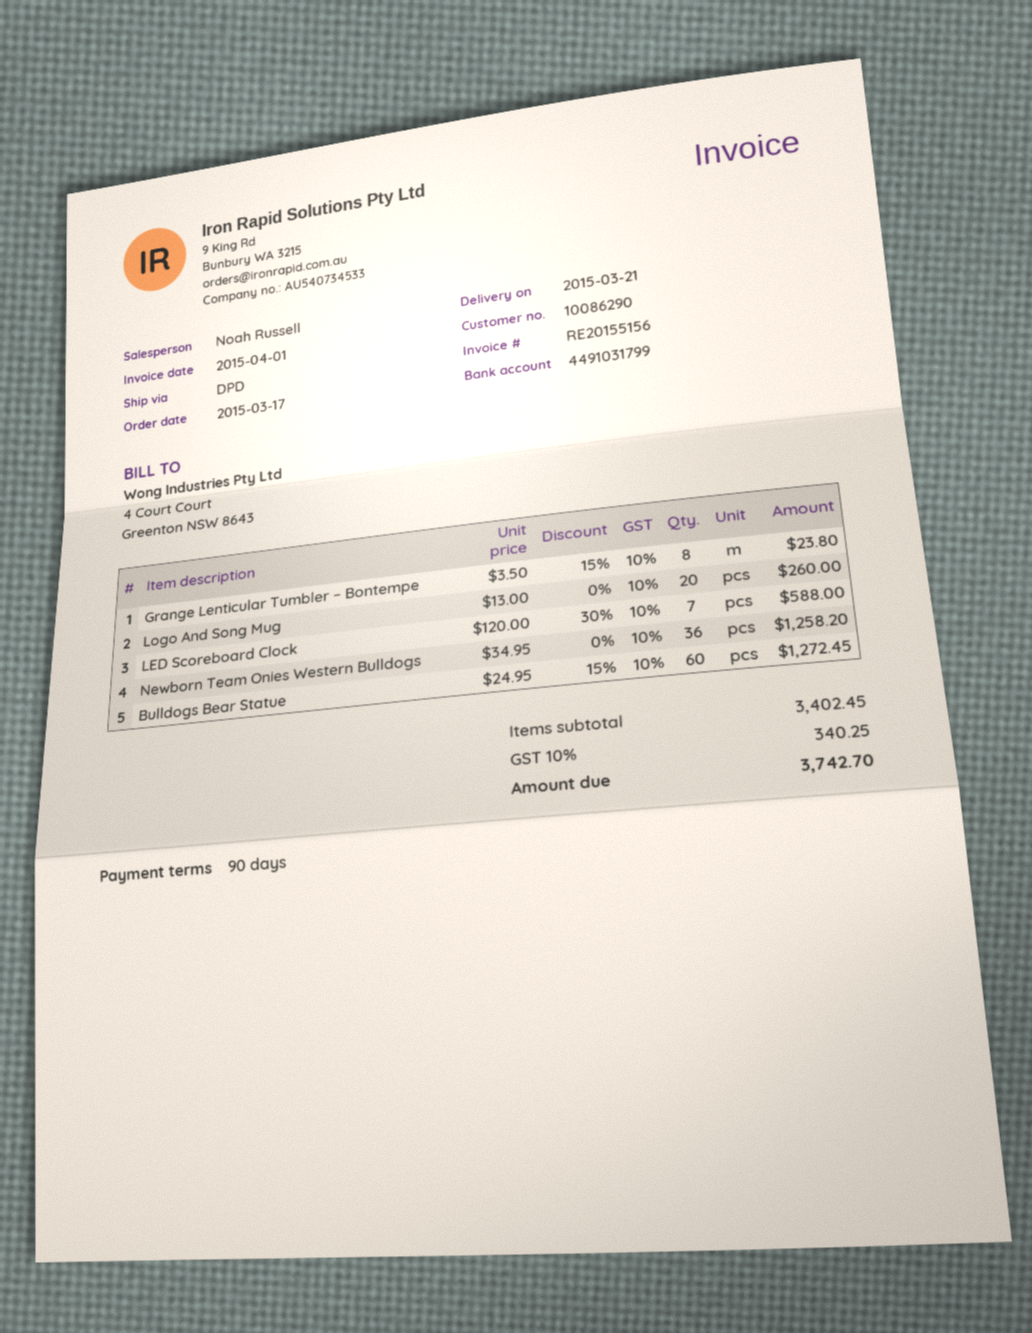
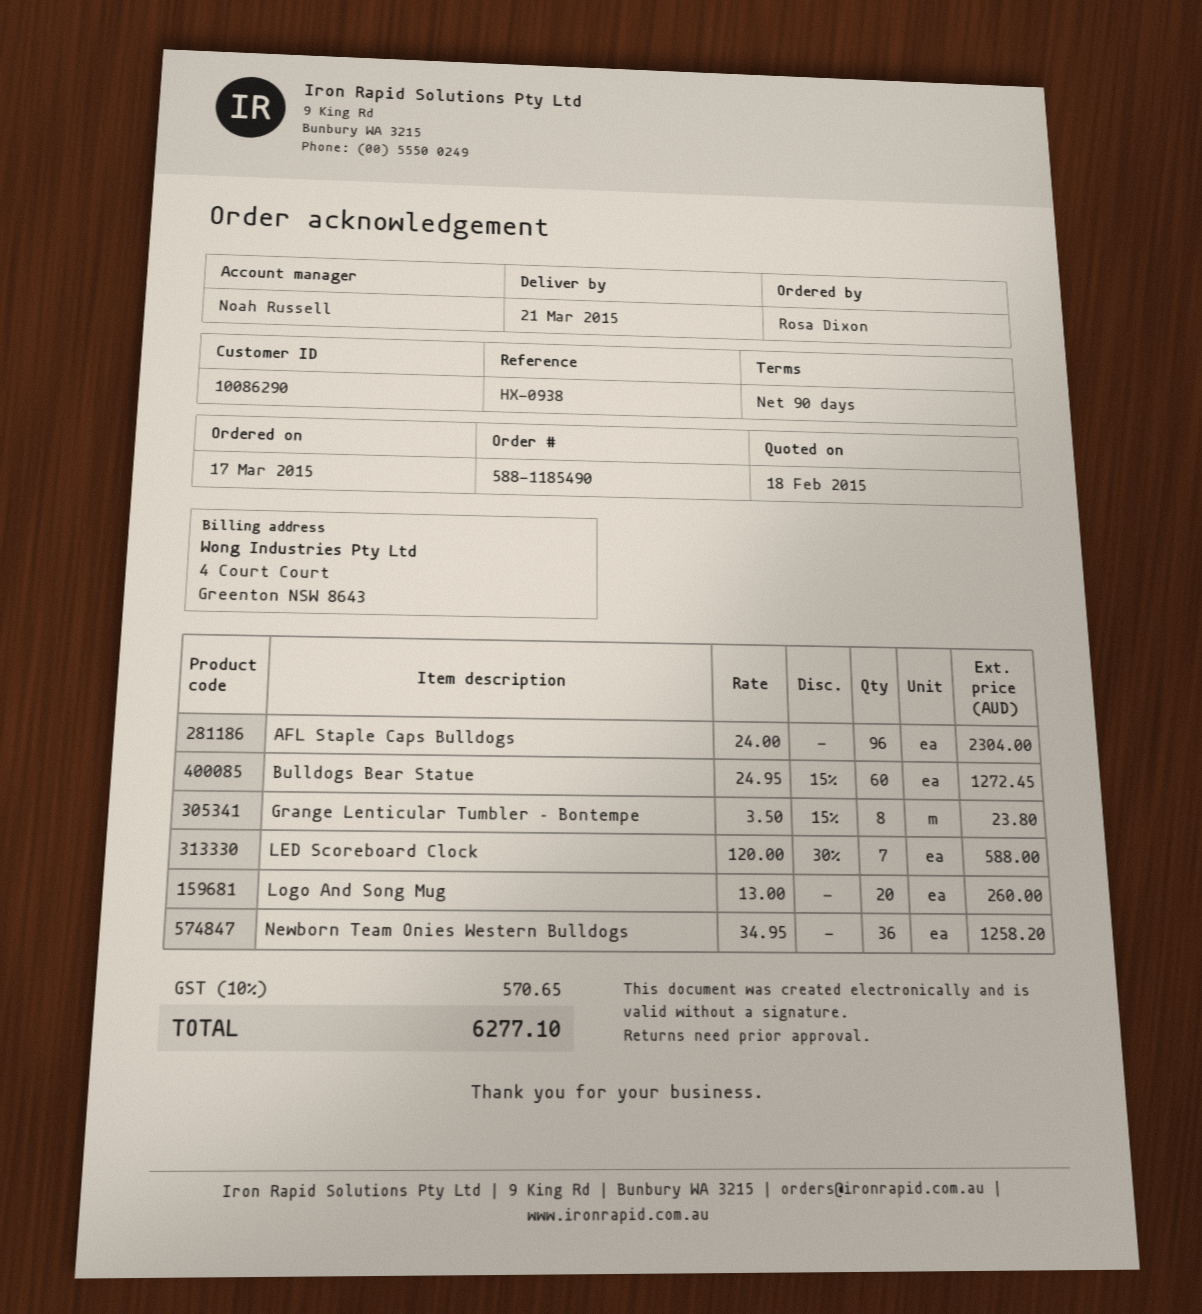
AFL Staple Caps Bulldogs: none -> 96 x 24.00 = 2304.00
tax: 10% = 340.25 -> 10% = 570.65
total: 3742.70 -> 6277.10

